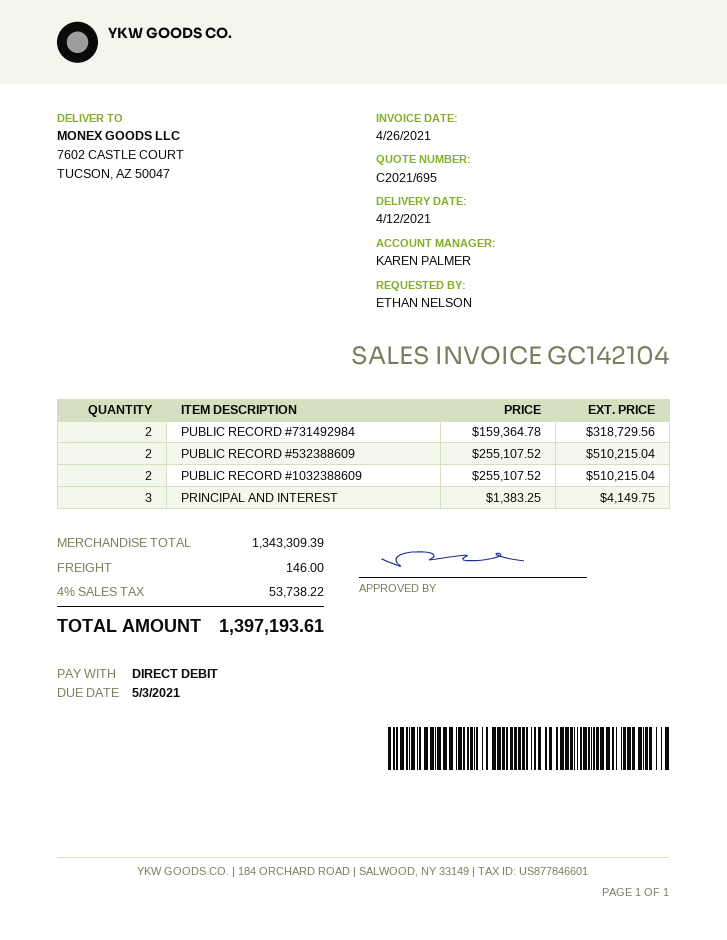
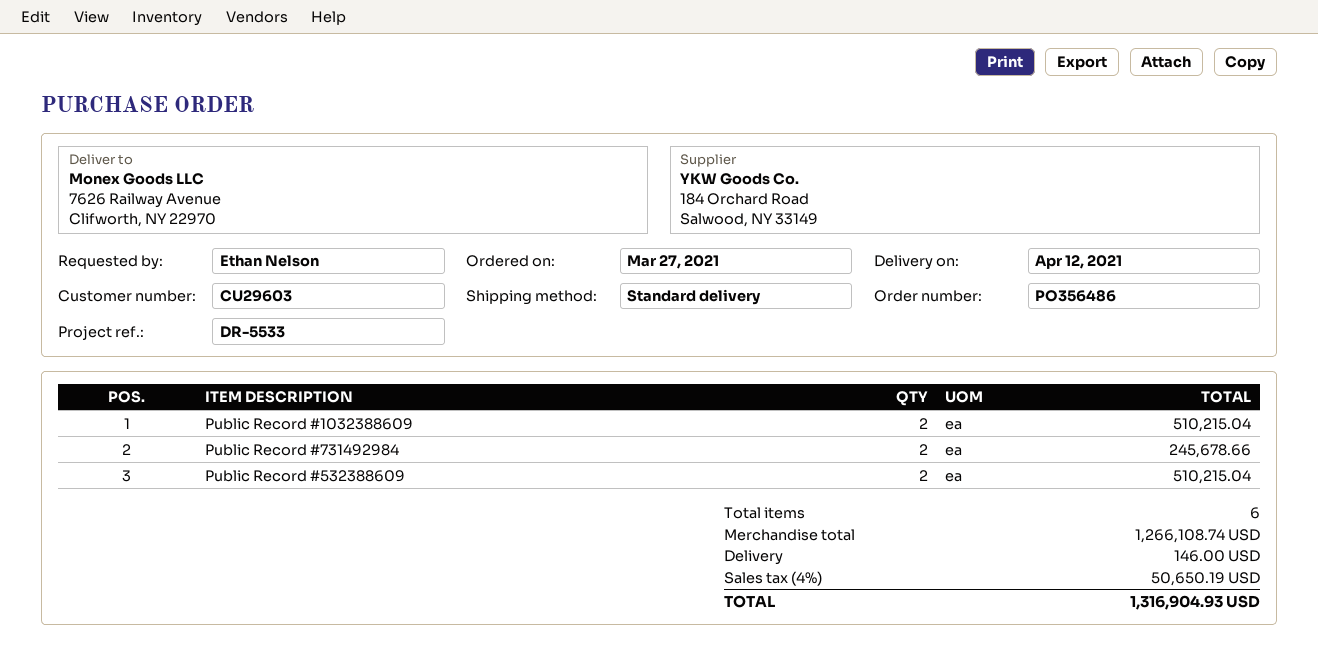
ship to: 7602 CASTLE COURT, TUCSON, AZ 50047 -> 7626 Railway Avenue, Clifworth, NY 22970
PUBLIC RECORD #731492984: 2 for 318729.56 -> 2 for 245678.66
PRINCIPAL AND INTEREST: 3 for 4149.75 -> none
subtotal: 1343309.39 -> 1266108.74
tax: 4% = 53738.22 -> 4% = 50650.19
total: 1397193.61 -> 1316904.93

